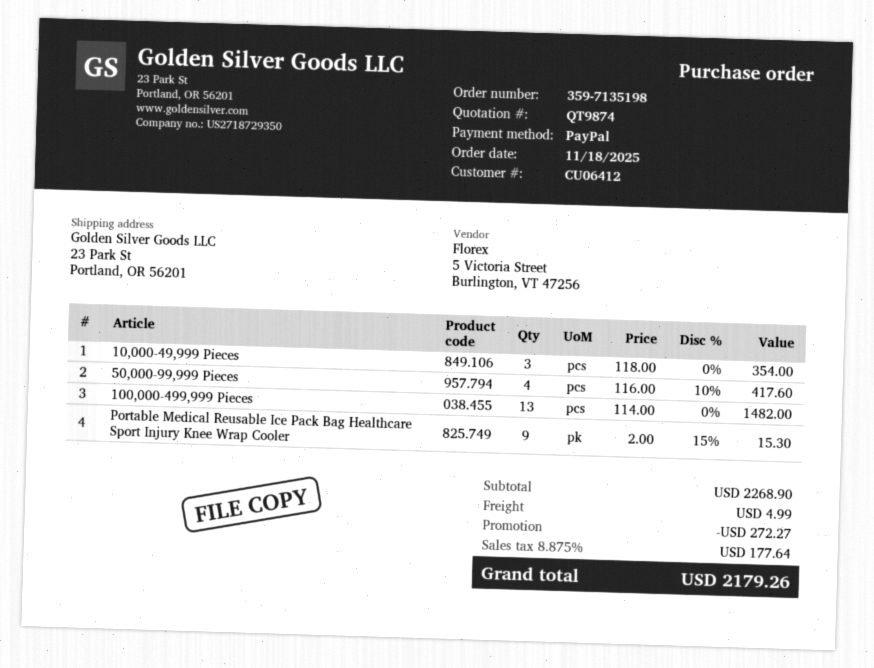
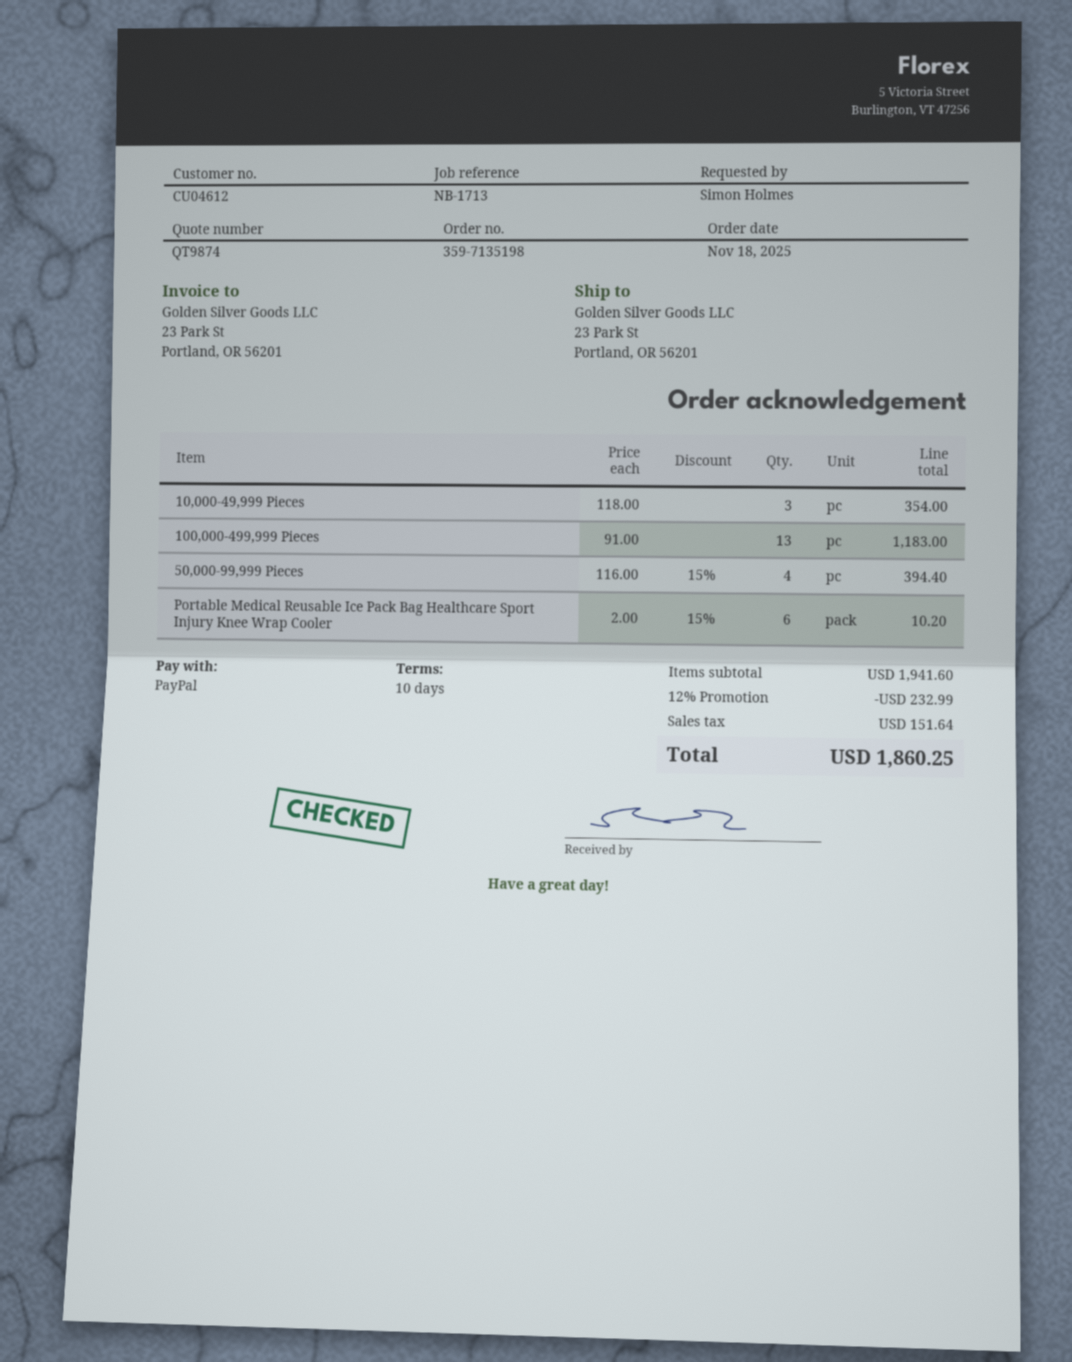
customer number: CU06412 -> CU04612
50,000-99,999 Pieces: 4 x 116.00 - 10% = 417.60 -> 4 x 116.00 - 15% = 394.40
100,000-499,999 Pieces: 13 x 114.00 = 1482.00 -> 13 x 91.00 = 1183.00
Portable Medical Reusable Ice Pack Bag Healthcare Sport Injury Knee Wrap Cooler: 9 x 2.00 - 15% = 15.30 -> 6 x 2.00 - 15% = 10.20
subtotal: 2268.90 -> 1941.60
discount: 272.27 -> 232.99
shipping: 4.99 -> none
tax: 177.64 -> 151.64
total: 2179.26 -> 1860.25

